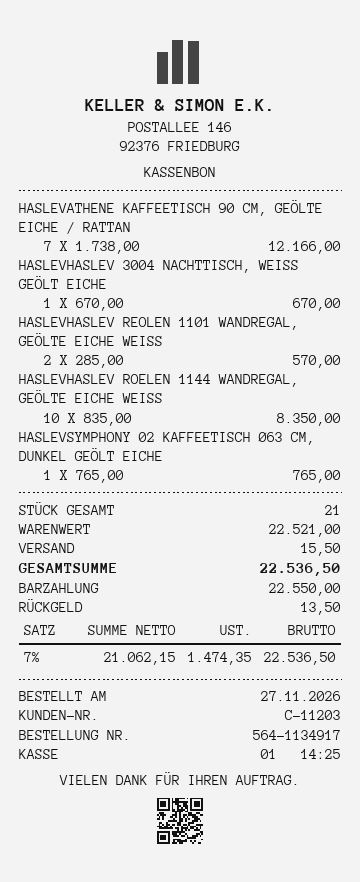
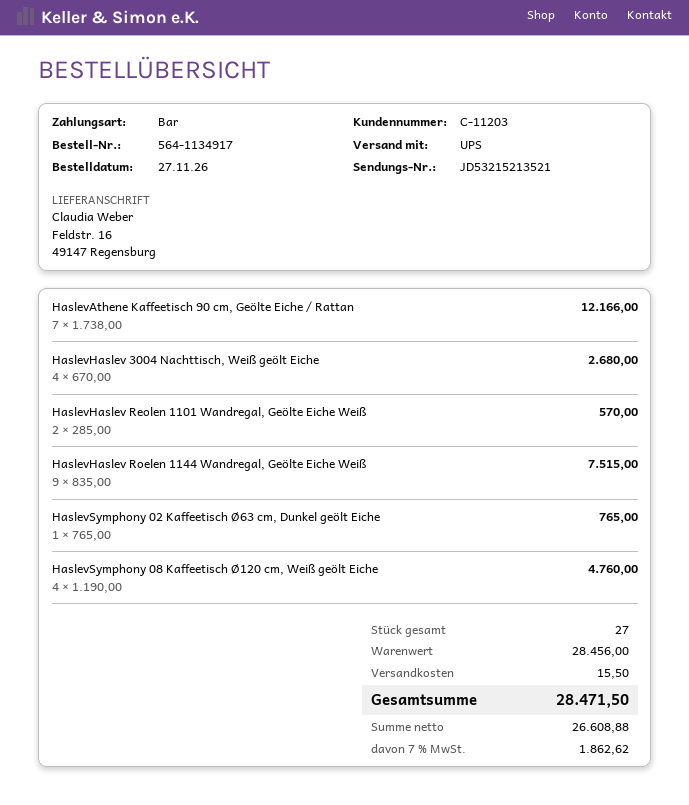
HASLEVHASLEV 3004 NACHTTISCH, WEISS GEÖLT EICHE: 1 x 670.00 = 670.00 -> 4 x 670.00 = 2680.00
HASLEVHASLEV ROELEN 1144 WANDREGAL, GEÖLTE EICHE WEISS: 10 x 835.00 = 8350.00 -> 9 x 835.00 = 7515.00
HaslevSymphony 08 Kaffeetisch Ø120 cm, Weiß geölt Eiche: none -> 4 x 1190.00 = 4760.00
total quantity: 21 -> 27
subtotal: 22521.00 -> 28456.00
net: 21062.15 -> 26608.88
tax: 7% = 1474.35 -> 7% = 1862.62
total: 22536.50 -> 28471.50

